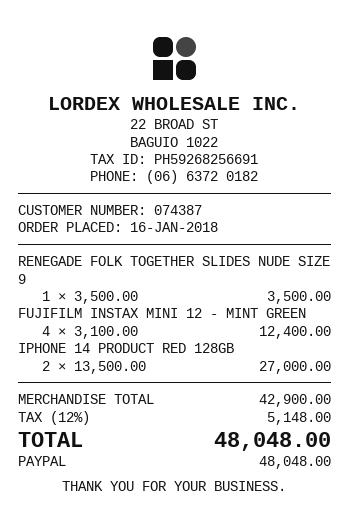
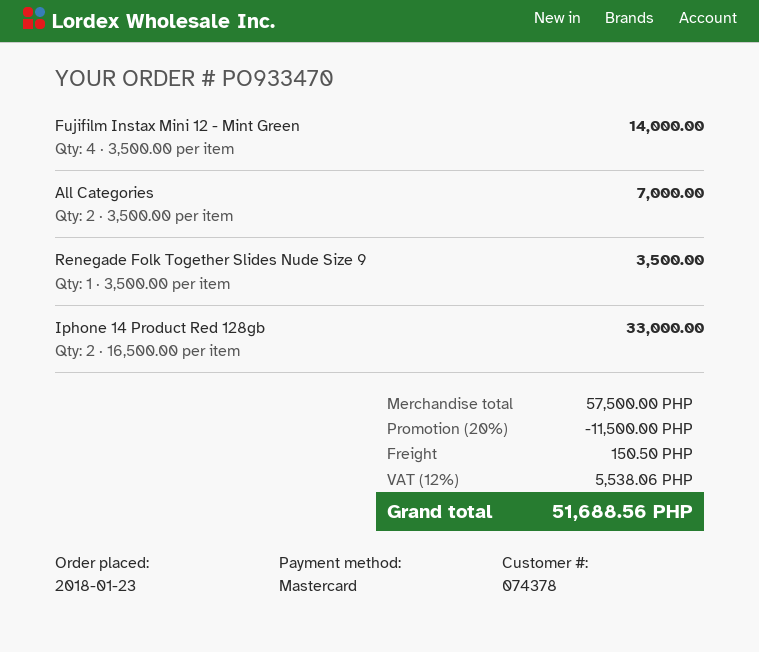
order date: 2018-01-16 -> 2018-01-23
customer number: 074387 -> 074378
payment method: PayPal -> Mastercard
FUJIFILM INSTAX MINI 12 - MINT GREEN: 4 x 3100.00 = 12400.00 -> 4 x 3500.00 = 14000.00
IPHONE 14 PRODUCT RED 128GB: 2 x 13500.00 = 27000.00 -> 2 x 16500.00 = 33000.00
All Categories: none -> 2 x 3500.00 = 7000.00
subtotal: 42900.00 -> 57500.00
discount: none -> 20% = 11500.00
shipping: none -> 150.50
tax: 12% = 5148.00 -> 12% = 5538.06
total: 48048.00 -> 51688.56

